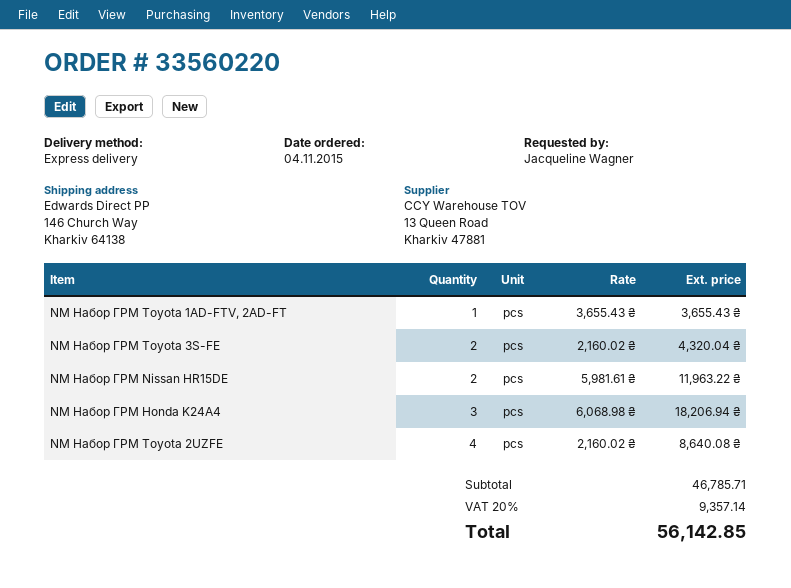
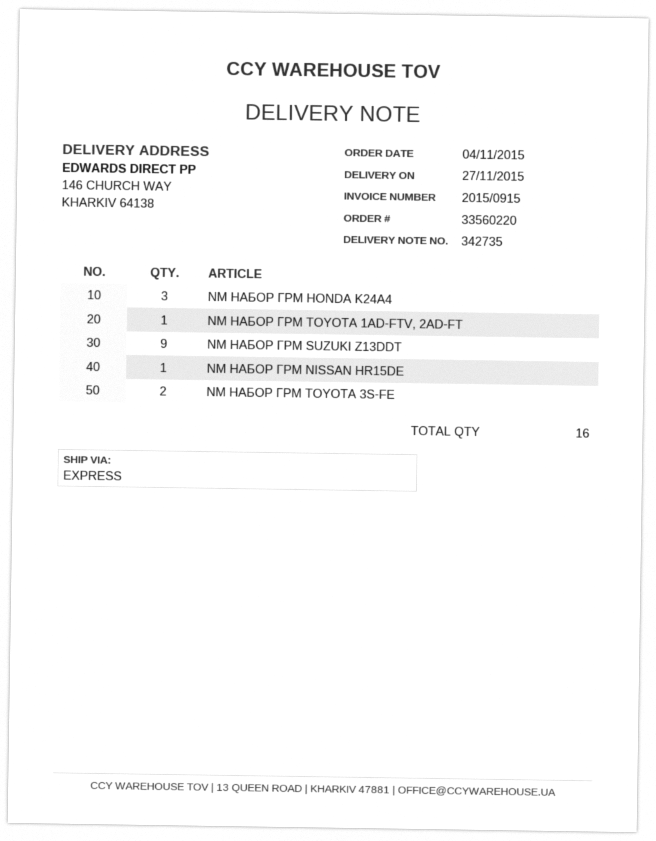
NM Набор ГРМ Nissan HR15DE: 2 -> 1
NM Набор ГРМ Toyota 2UZFE: 4 -> none
NM НАБОР ГРМ SUZUKI Z13DDT: none -> 9

